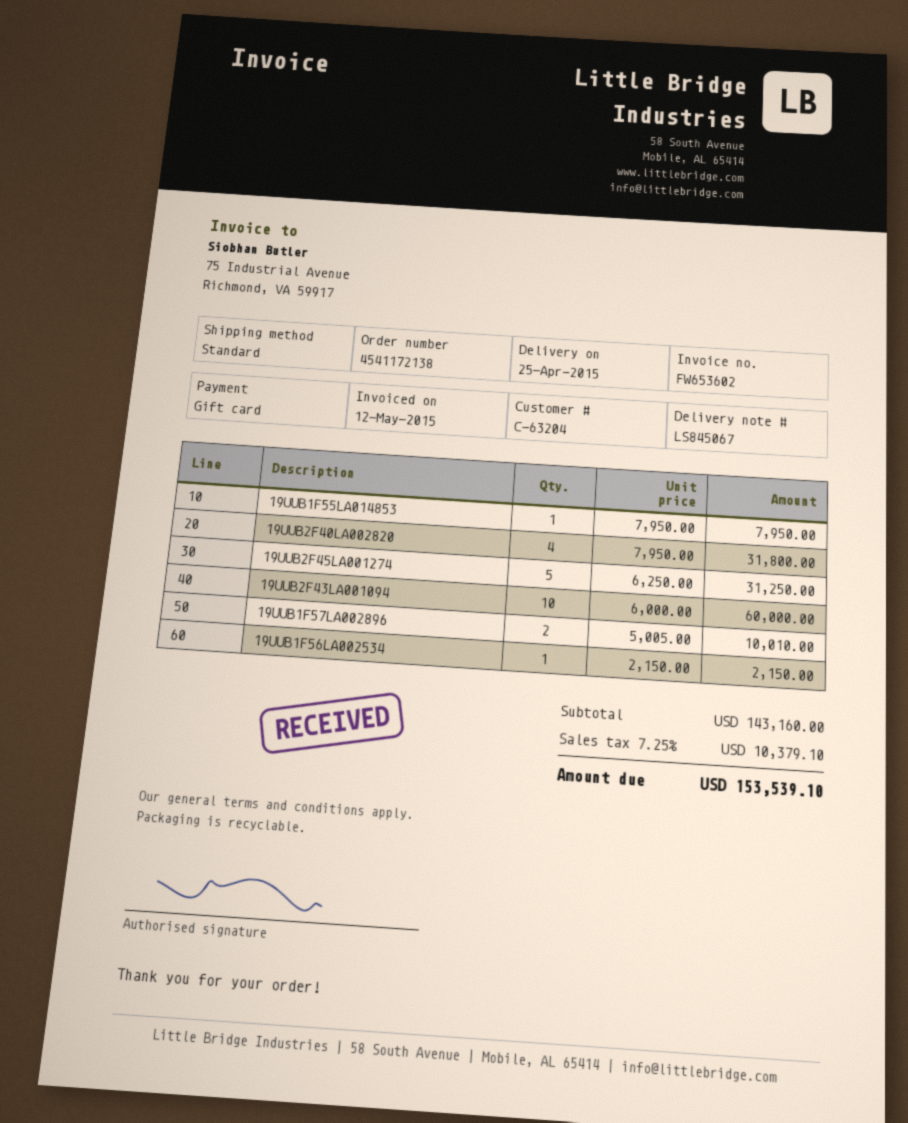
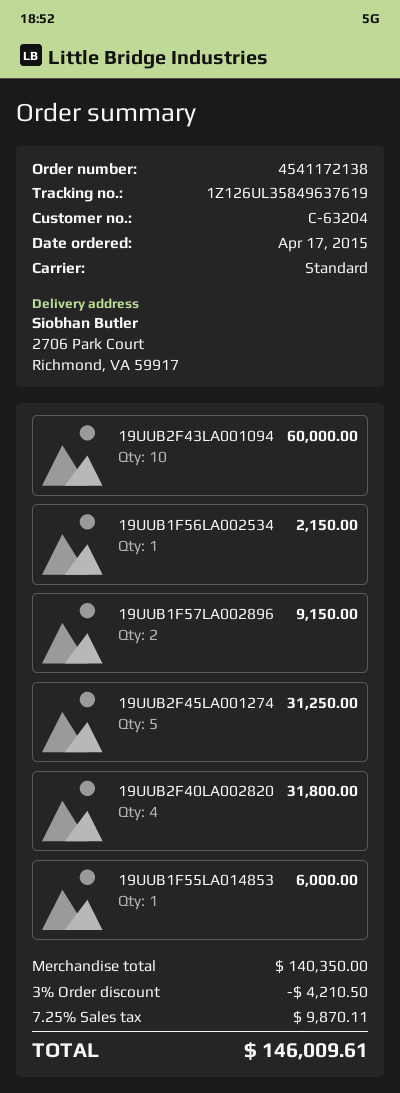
19UUB1F55LA014853: 1 for 7950.00 -> 1 for 6000.00
19UUB1F57LA002896: 2 for 10010.00 -> 2 for 9150.00
subtotal: 143160.00 -> 140350.00
discount: none -> 3% = 4210.50
tax: 7.25% = 10379.10 -> 7.25% = 9870.11
total: 153539.10 -> 146009.61

